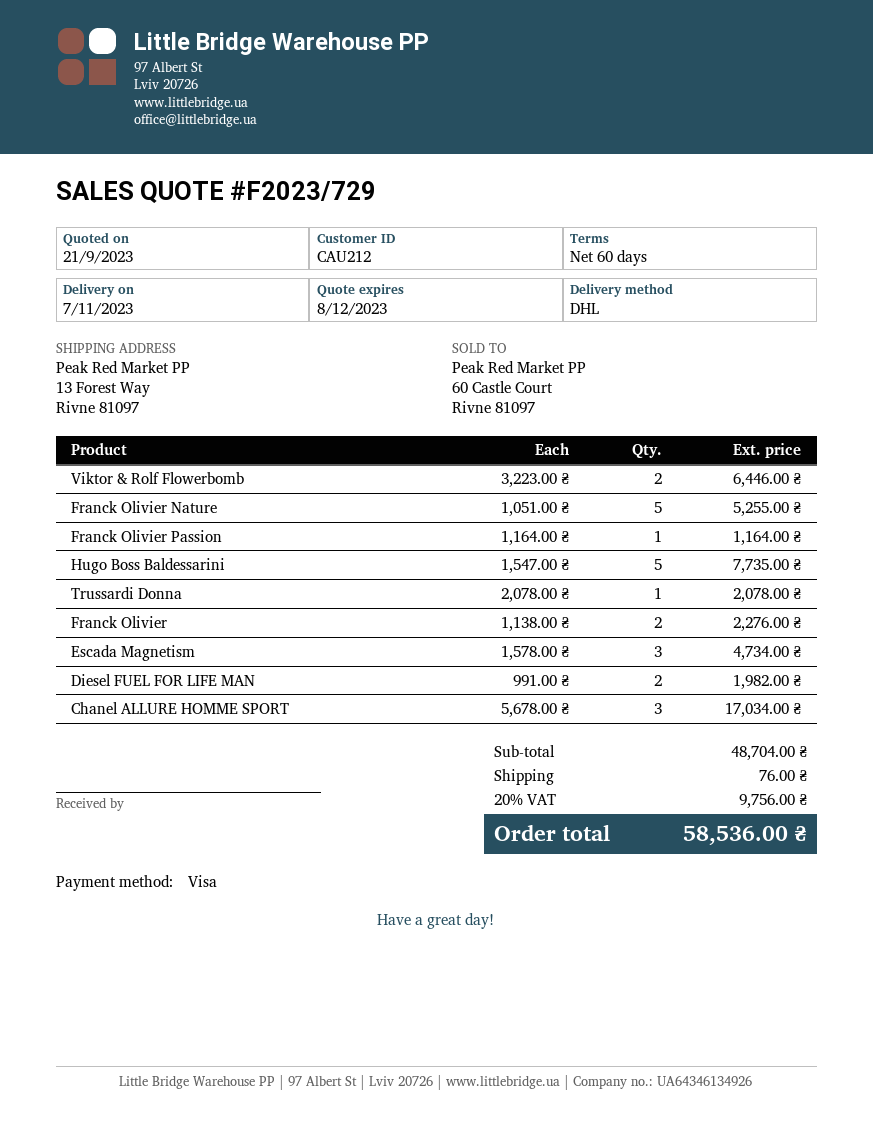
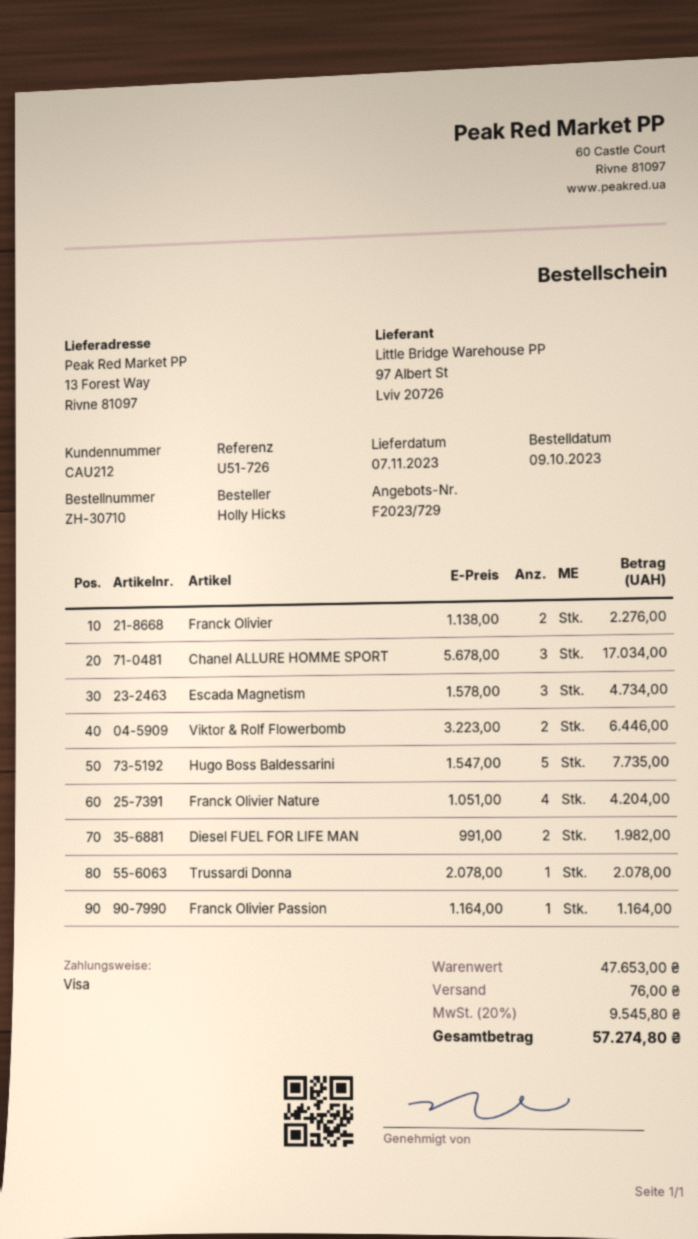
Franck Olivier Nature: 5 x 1051.00 = 5255.00 -> 4 x 1051.00 = 4204.00
subtotal: 48704.00 -> 47653.00
tax: 20% = 9756.00 -> 20% = 9545.80
total: 58536.00 -> 57274.80

